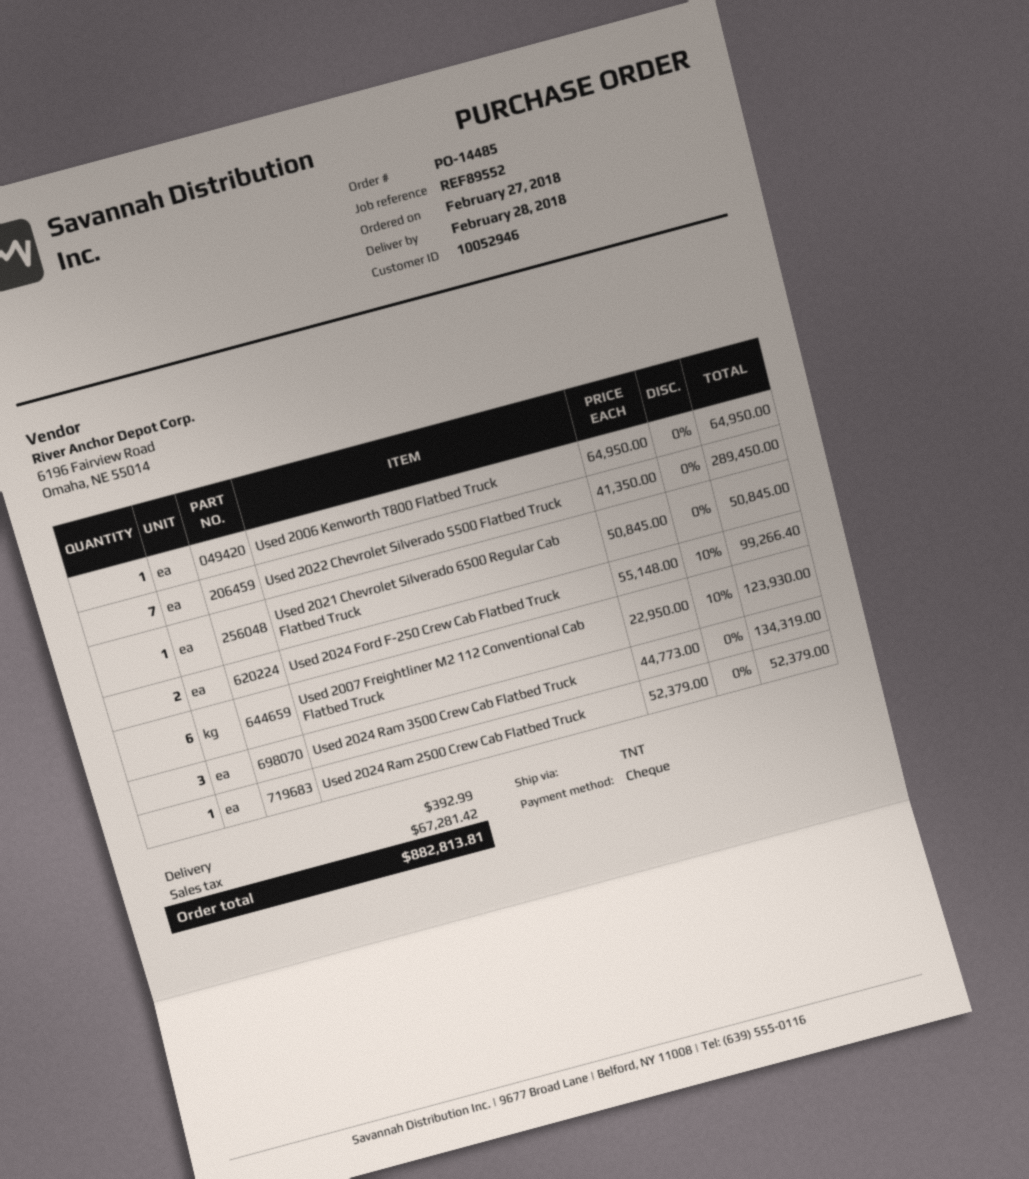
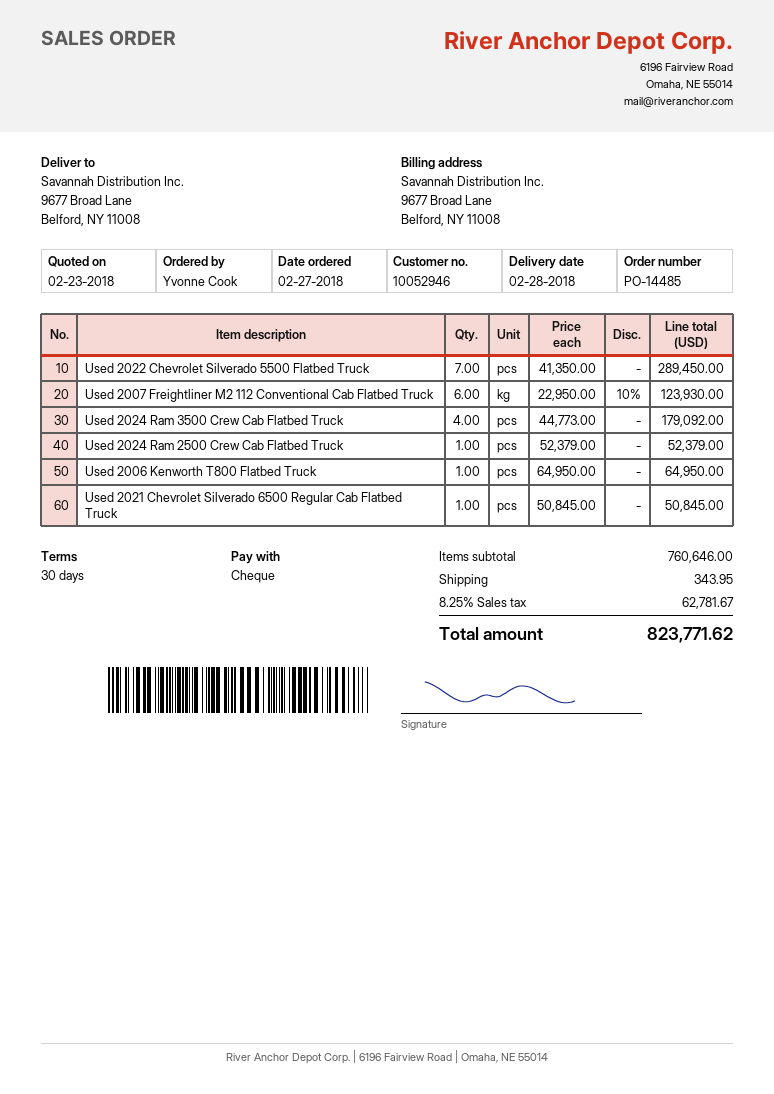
Used 2024 Ford F-250 Crew Cab Flatbed Truck: 2 x 55148.00 - 10% = 99266.40 -> none
Used 2024 Ram 3500 Crew Cab Flatbed Truck: 3 x 44773.00 = 134319.00 -> 4 x 44773.00 = 179092.00
shipping: 392.99 -> 343.95
tax: 67281.42 -> 62781.67
total: 882813.81 -> 823771.62

